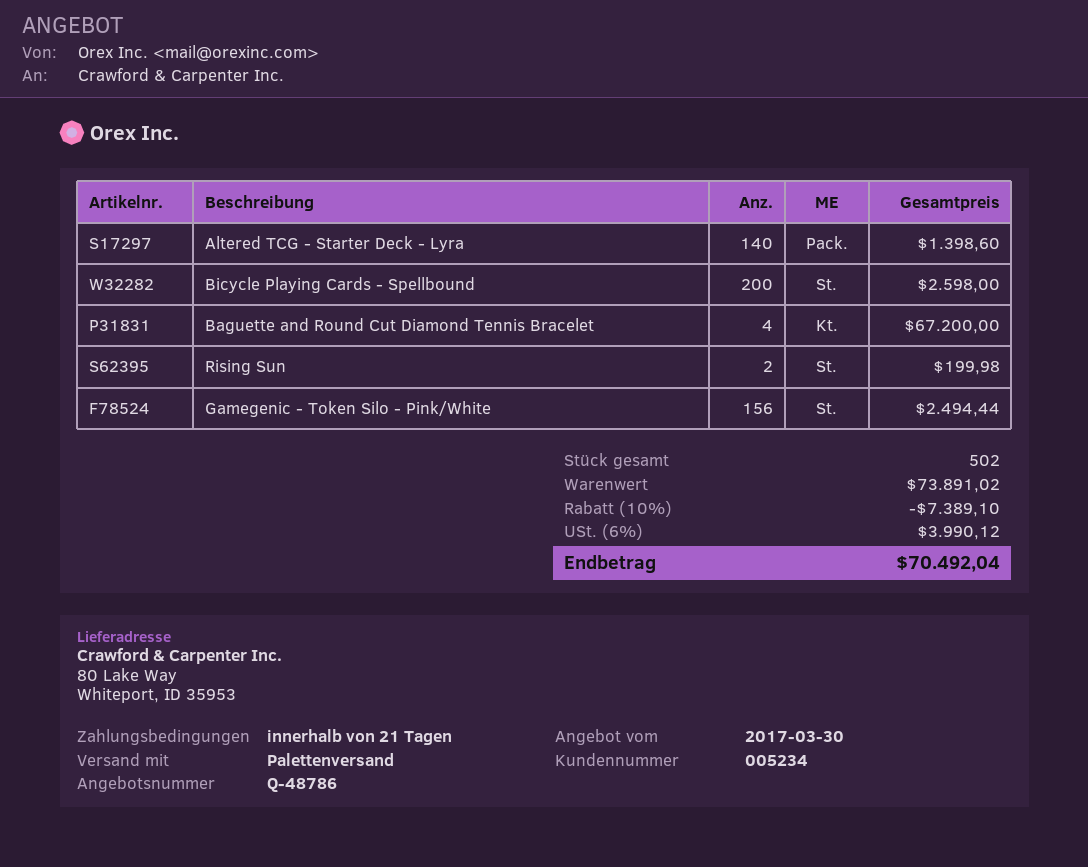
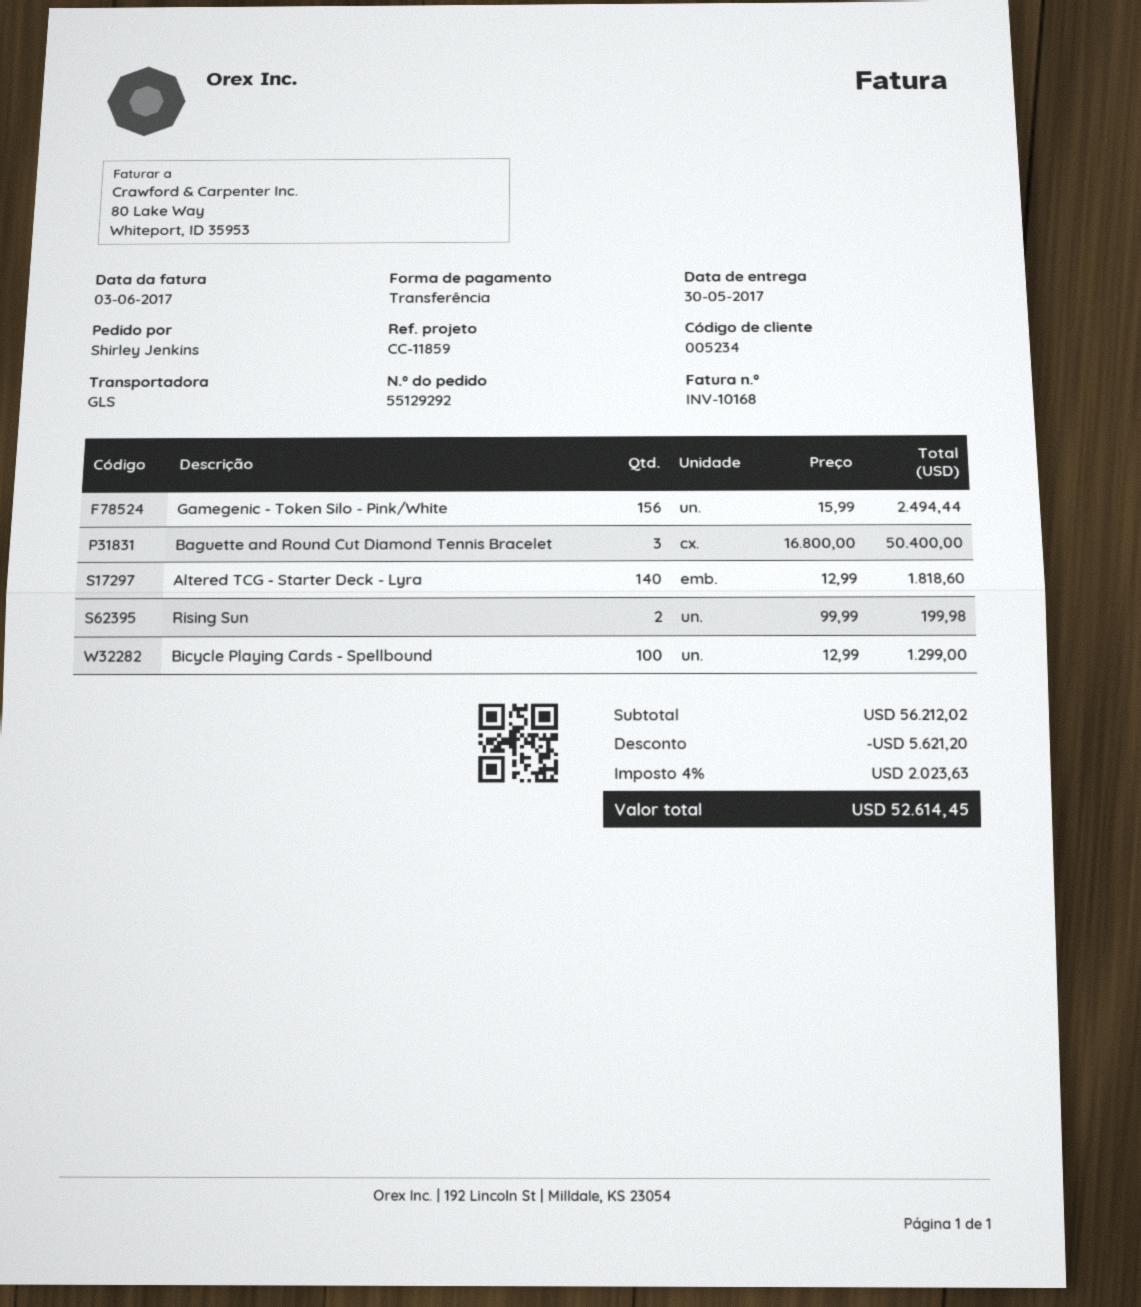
shipping method: pallet freight -> GLS
Altered TCG - Starter Deck - Lyra: 140 for 1398.60 -> 140 for 1818.60
Bicycle Playing Cards - Spellbound: 200 for 2598.00 -> 100 for 1299.00
Baguette and Round Cut Diamond Tennis Bracelet: 4 for 67200.00 -> 3 for 50400.00
subtotal: 73891.02 -> 56212.02
discount: 7389.10 -> 5621.20
tax: 6% = 3990.12 -> 4% = 2023.63
total: 70492.04 -> 52614.45

